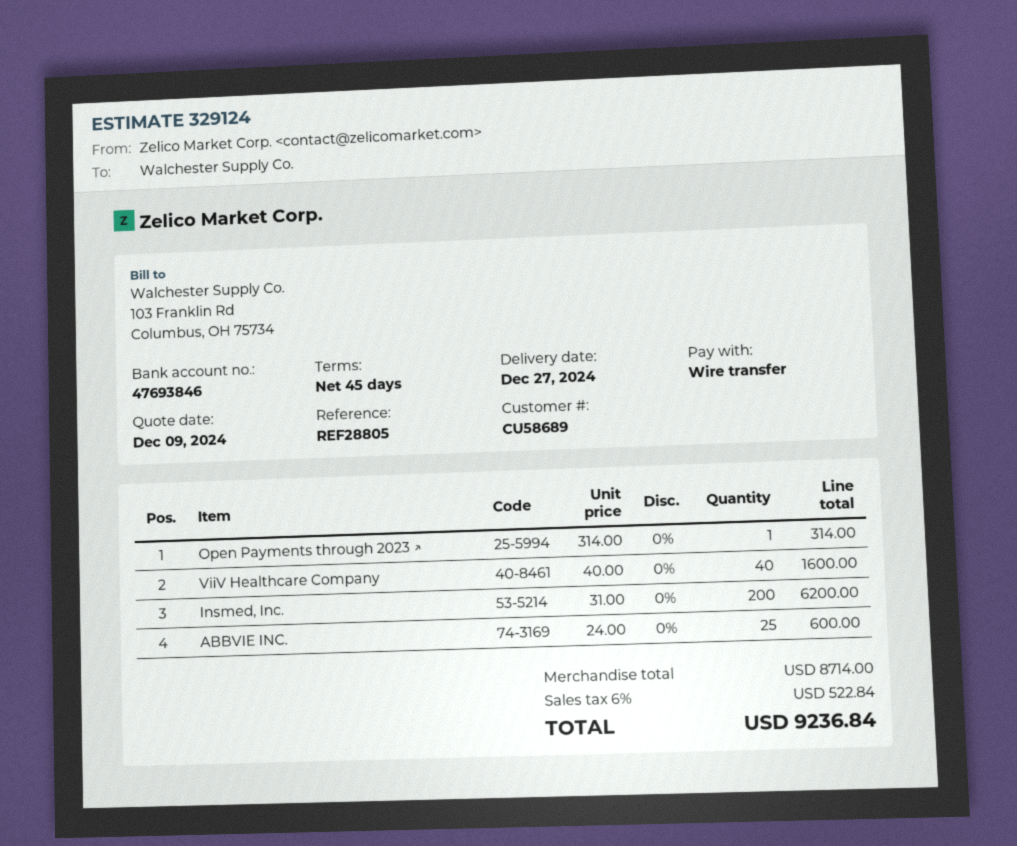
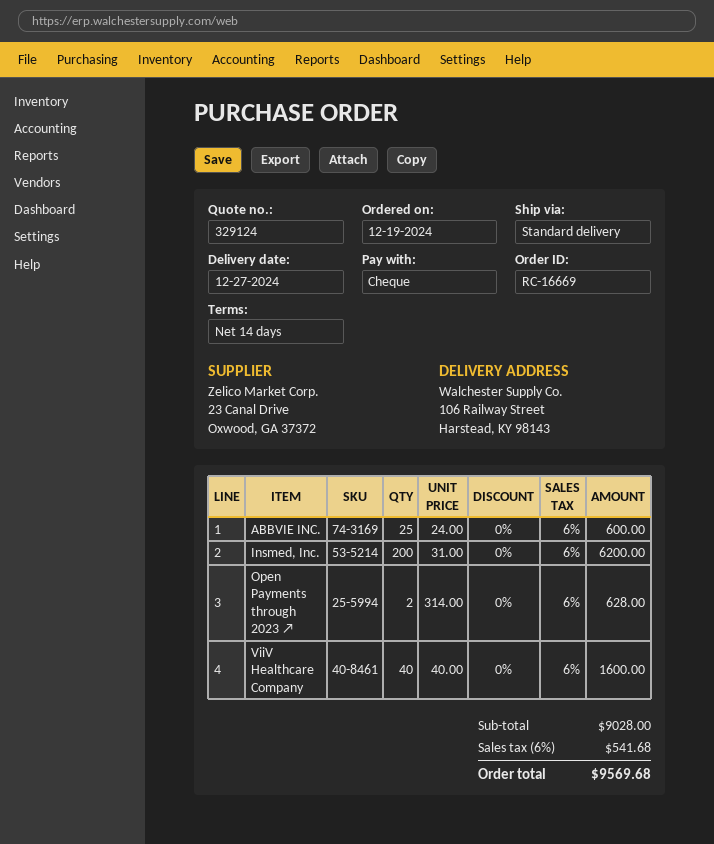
payment terms: 45 days -> 14 days
payment method: bank transfer -> cheque
Open Payments through 2023 ↗: 1 x 314.00 = 314.00 -> 2 x 314.00 = 628.00
subtotal: 8714.00 -> 9028.00
tax: 6% = 522.84 -> 6% = 541.68
total: 9236.84 -> 9569.68

